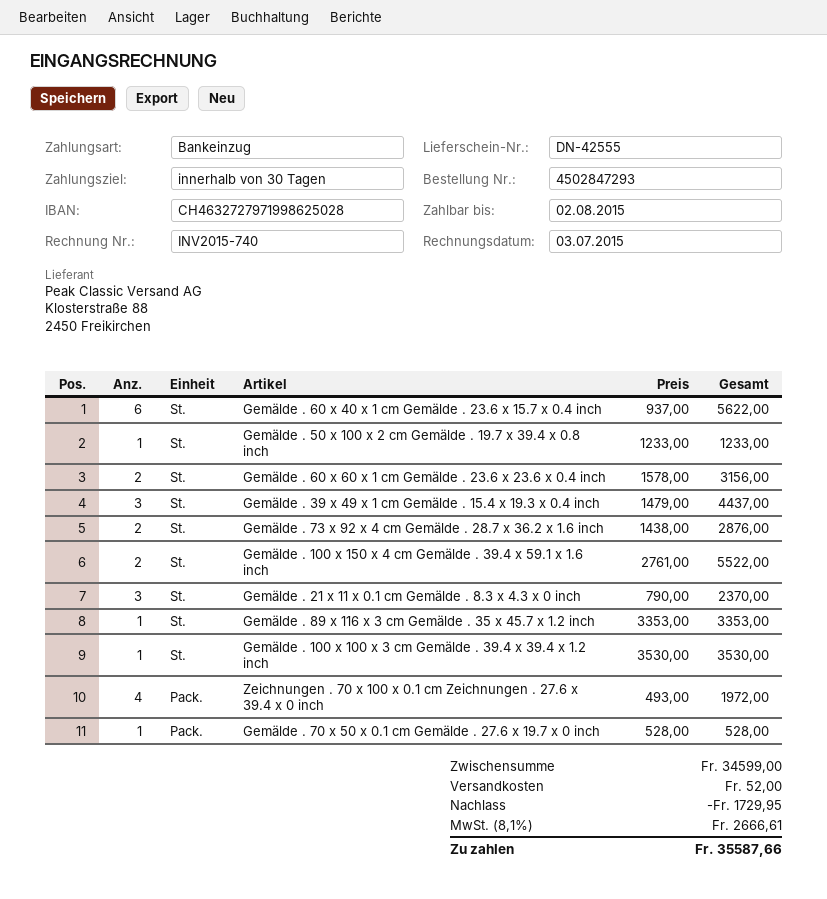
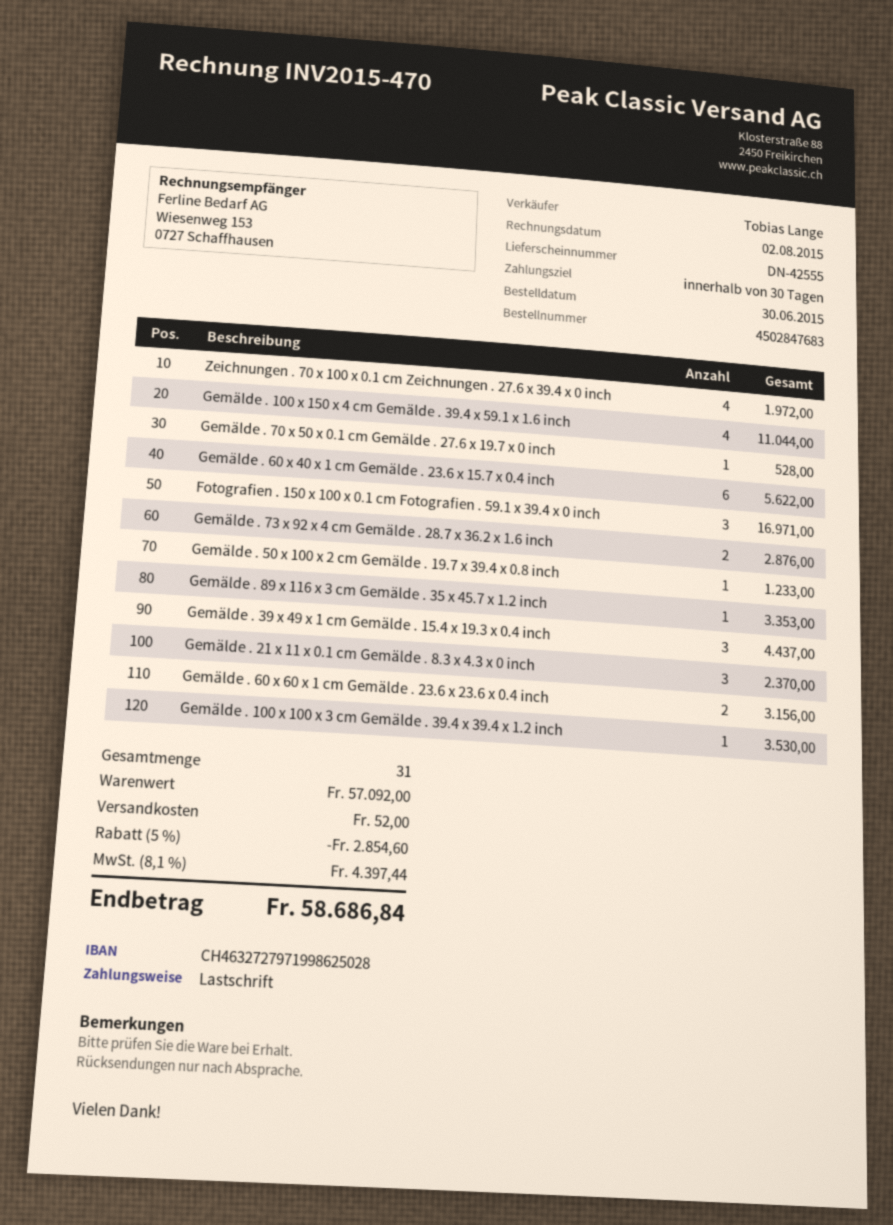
order number: 4502847293 -> 4502847683
invoice number: INV2015-740 -> INV2015-470
invoice date: 2015-07-03 -> 2015-08-02
Gemälde . 100 x 150 x 4 cm Gemälde . 39.4 x 59.1 x 1.6 inch: 2 for 5522.00 -> 4 for 11044.00
Fotografien . 150 x 100 x 0.1 cm Fotografien . 59.1 x 39.4 x 0 inch: none -> 3 for 16971.00
subtotal: 34599.00 -> 57092.00
discount: 1729.95 -> 2854.60
tax: 8.1% = 2666.61 -> 8.1% = 4397.44
total: 35587.66 -> 58686.84

